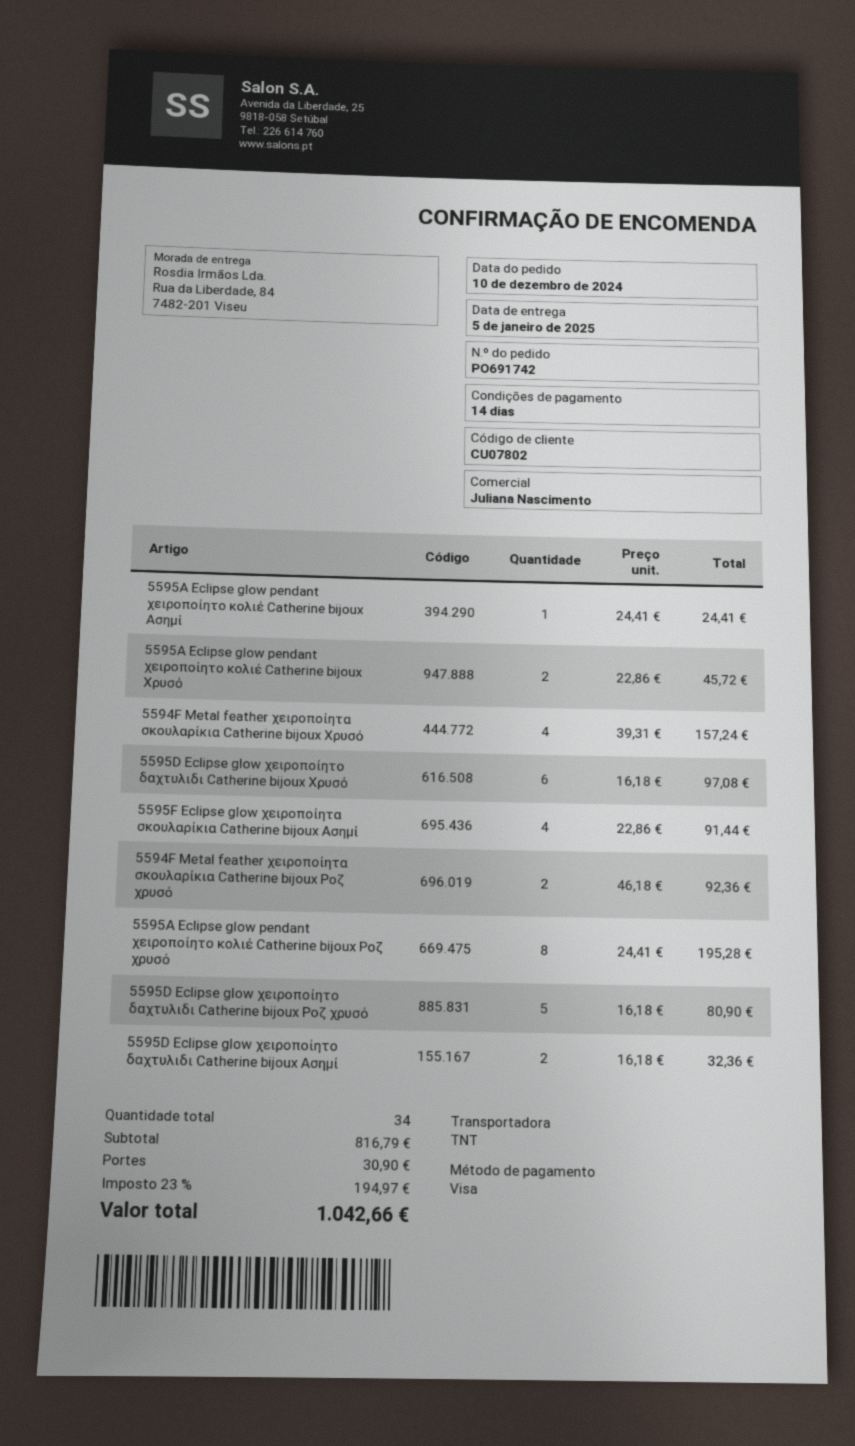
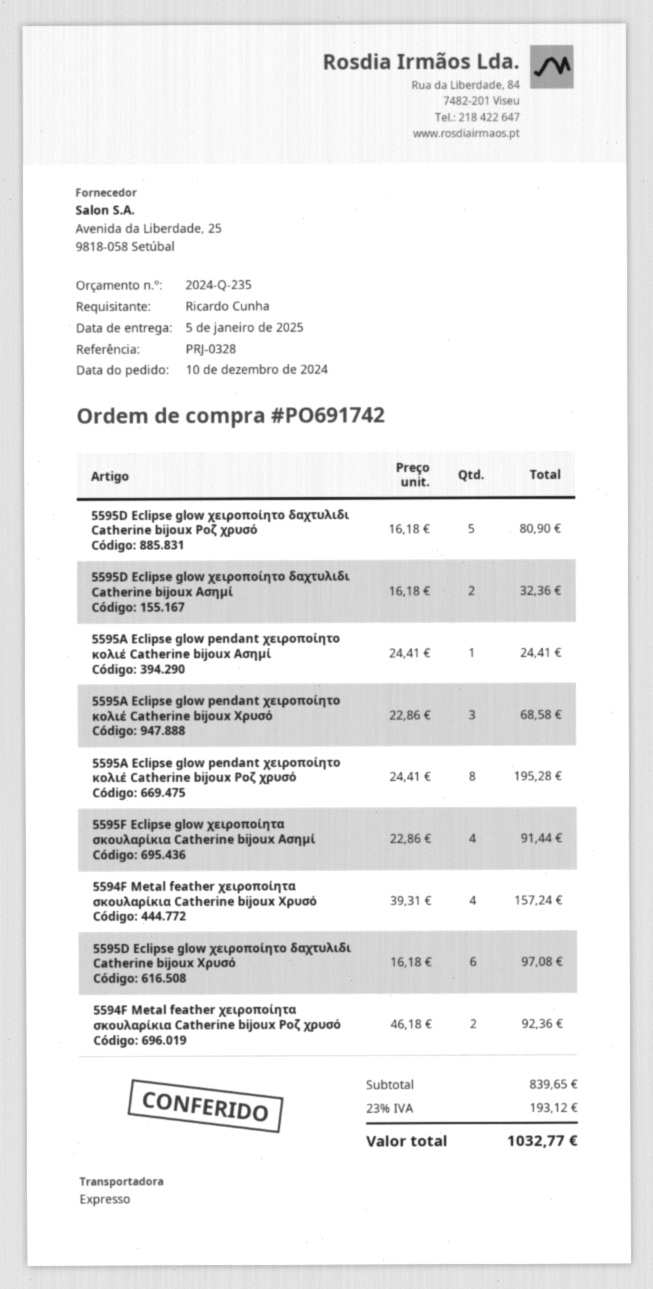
shipping method: TNT -> express
5595A Eclipse glow pendant χειροποίητο κολιέ Catherine bijoux Χρυσό: 2 x 22.86 = 45.72 -> 3 x 22.86 = 68.58
subtotal: 816.79 -> 839.65
shipping: 30.90 -> none
tax: 23% = 194.97 -> 23% = 193.12
total: 1042.66 -> 1032.77

